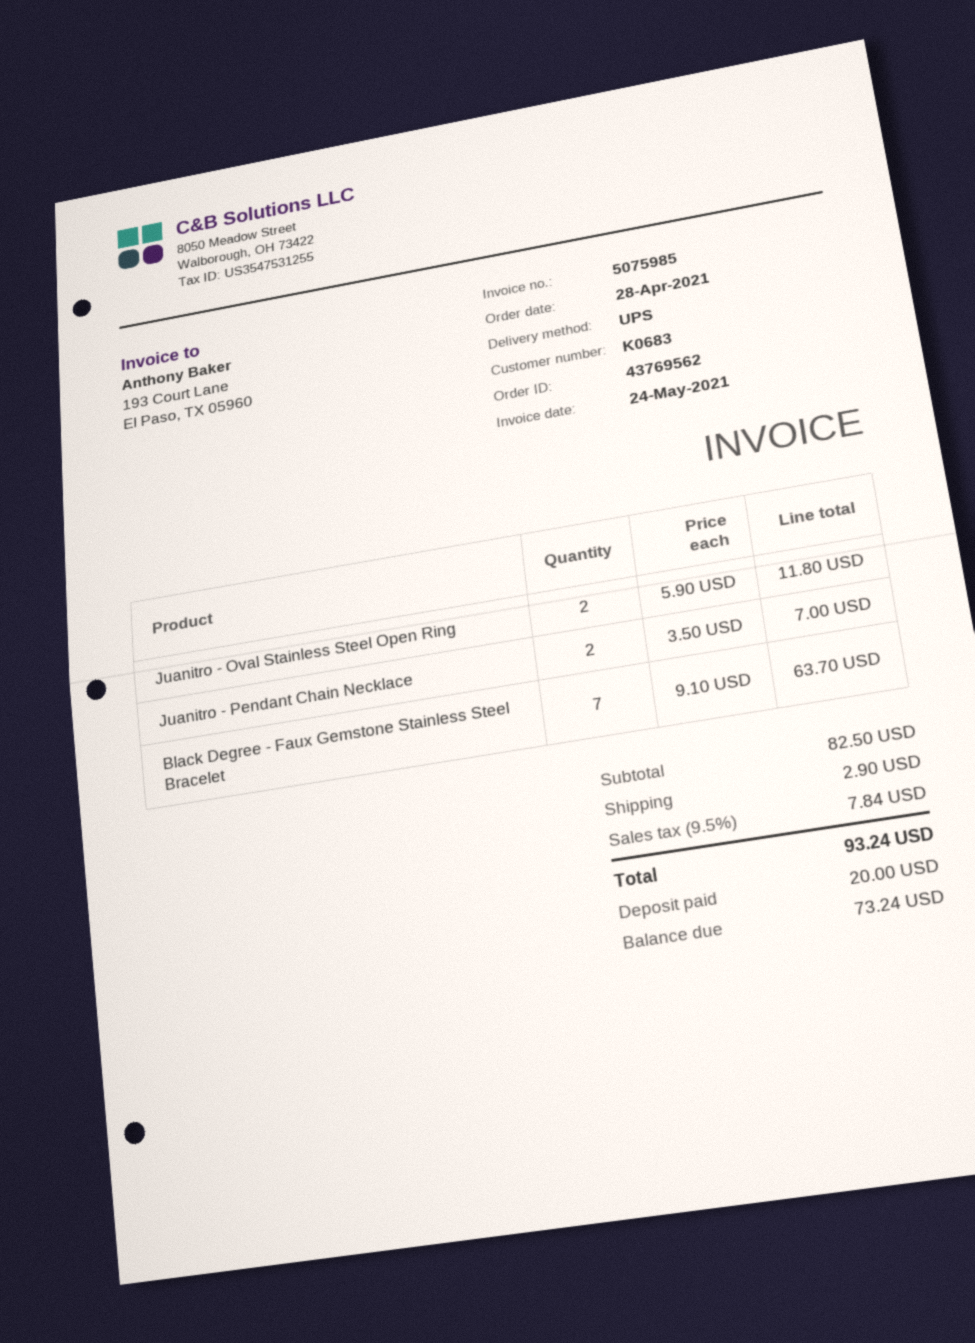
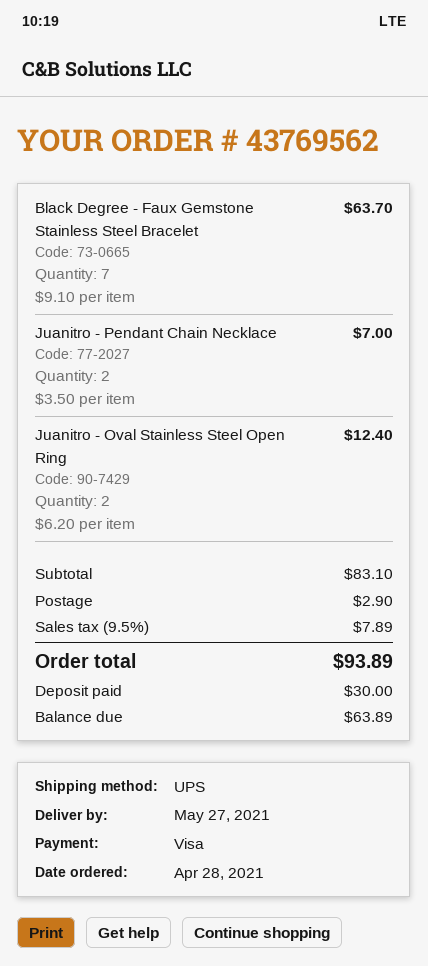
Juanitro - Oval Stainless Steel Open Ring: 2 x 5.90 = 11.80 -> 2 x 6.20 = 12.40
subtotal: 82.50 -> 83.10
tax: 9.5% = 7.84 -> 9.5% = 7.89
total: 93.24 -> 93.89
deposit: 20.00 -> 30.00
balance: 73.24 -> 63.89

